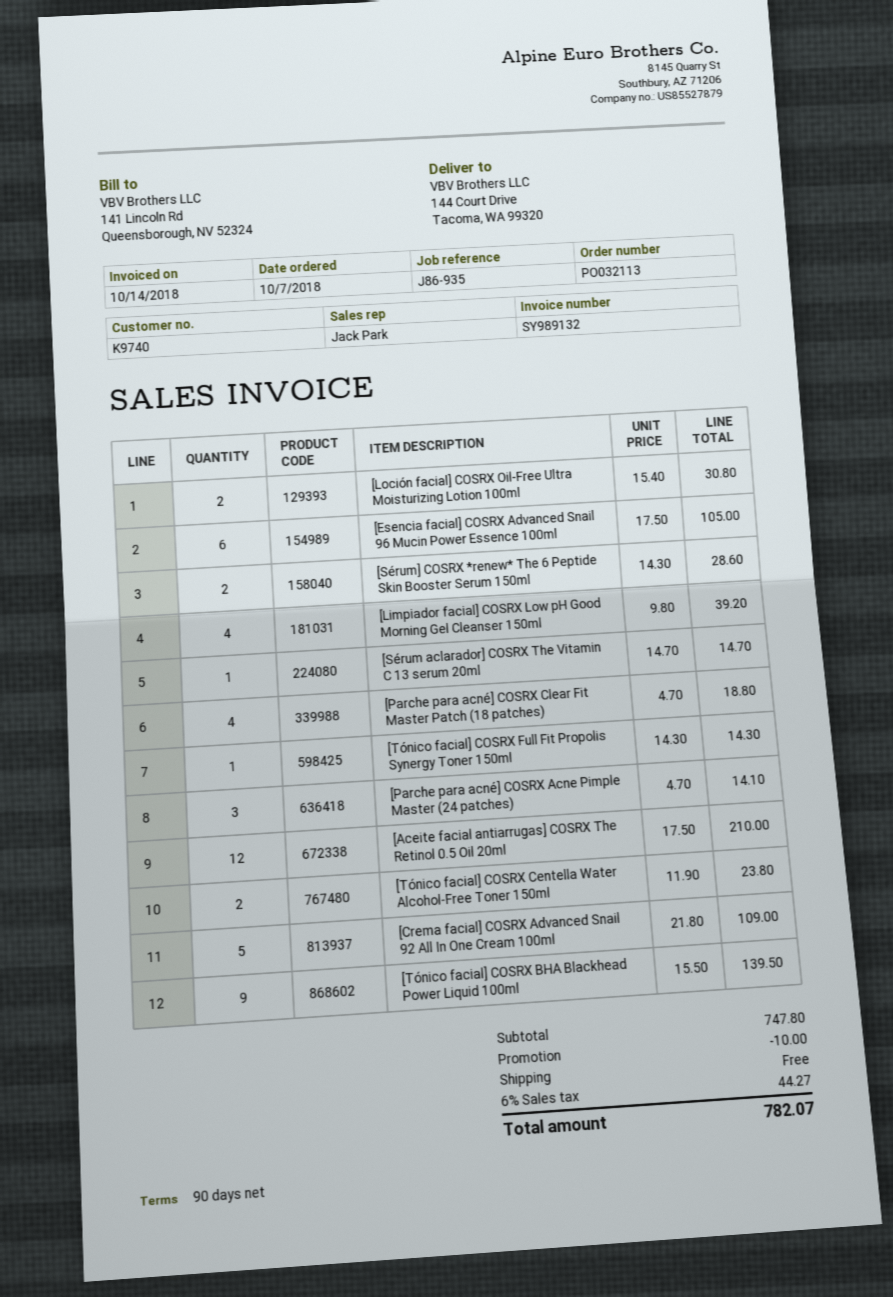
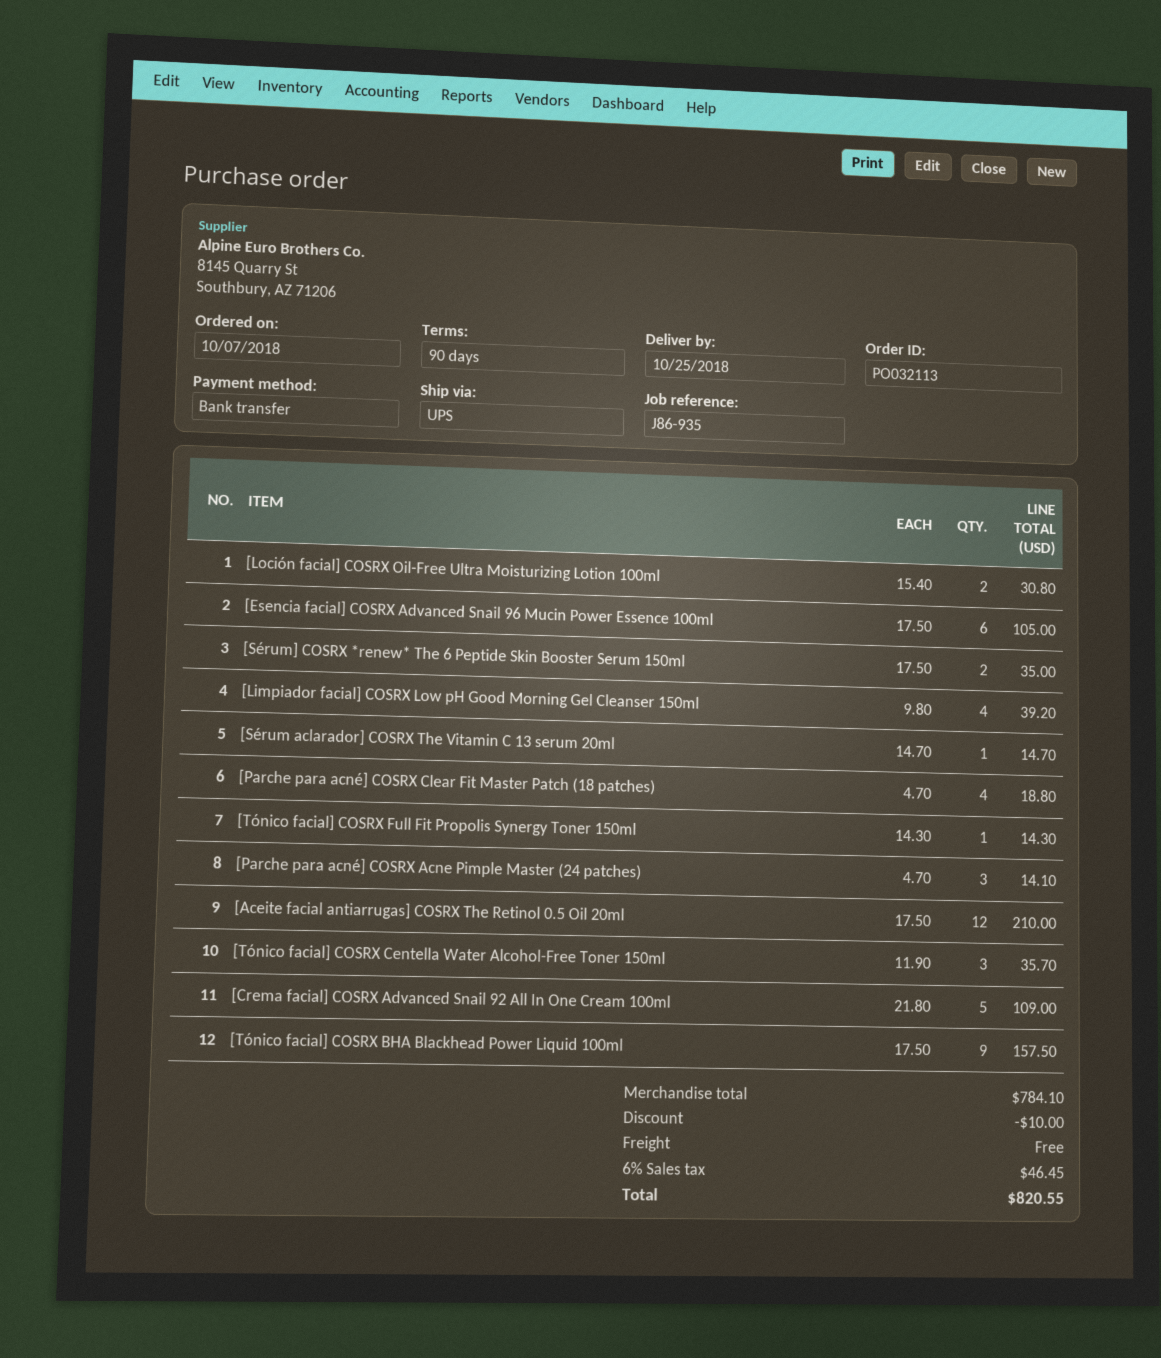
[Sérum] COSRX *renew* The 6 Peptide Skin Booster Serum 150ml: 2 x 14.30 = 28.60 -> 2 x 17.50 = 35.00
[Tónico facial] COSRX Centella Water Alcohol-Free Toner 150ml: 2 x 11.90 = 23.80 -> 3 x 11.90 = 35.70
[Tónico facial] COSRX BHA Blackhead Power Liquid 100ml: 9 x 15.50 = 139.50 -> 9 x 17.50 = 157.50
subtotal: 747.80 -> 784.10
tax: 6% = 44.27 -> 6% = 46.45
total: 782.07 -> 820.55

